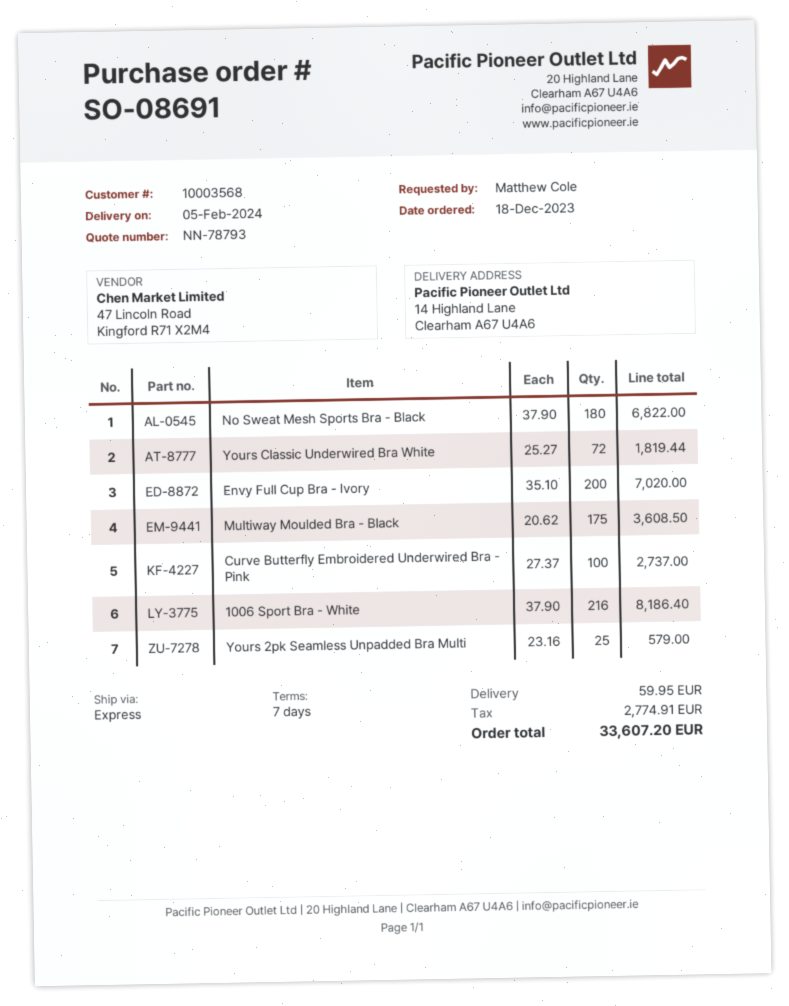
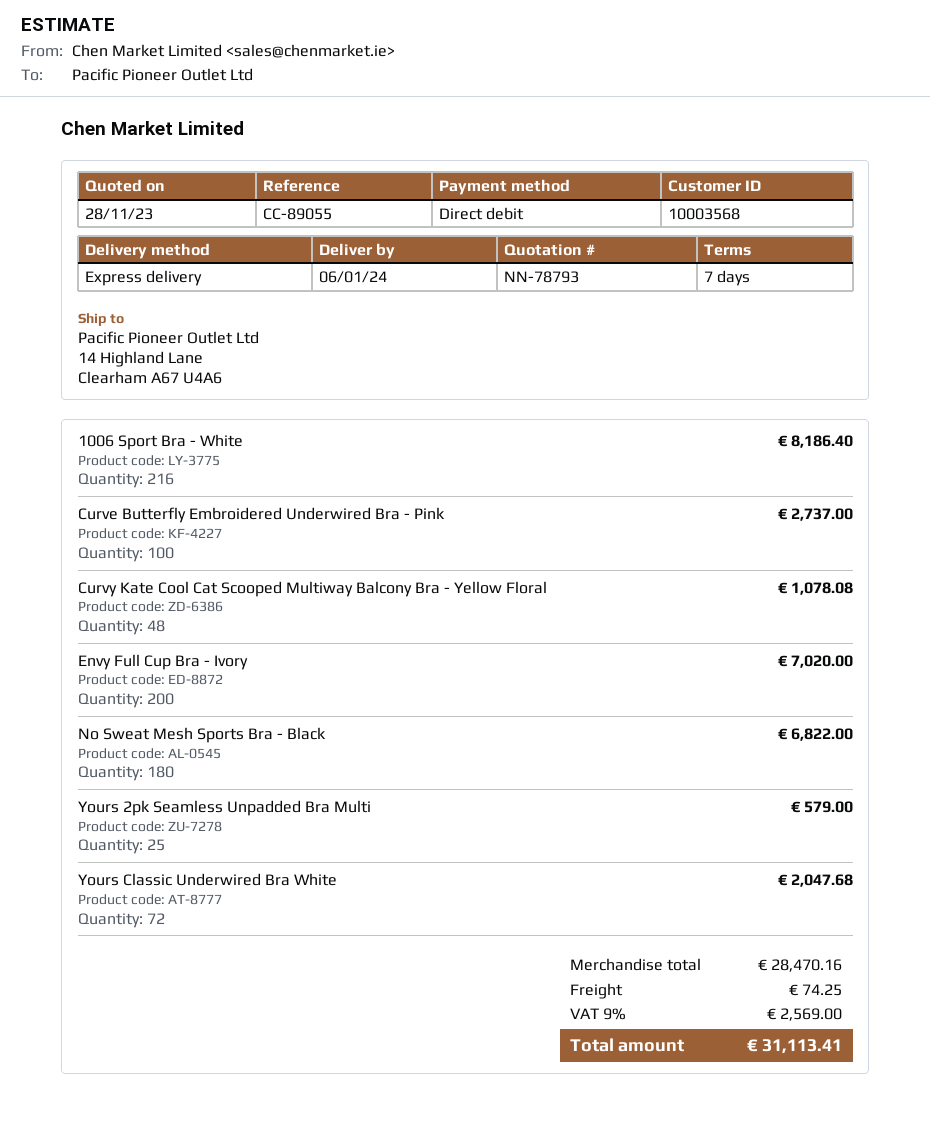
delivery date: 2024-02-05 -> 2024-01-06
Yours Classic Underwired Bra White: 72 for 1819.44 -> 72 for 2047.68
Multiway Moulded Bra - Black: 175 for 3608.50 -> none
Curvy Kate Cool Cat Scooped Multiway Balcony Bra - Yellow Floral: none -> 48 for 1078.08
shipping: 59.95 -> 74.25
tax: 2774.91 -> 2569.00
total: 33607.20 -> 31113.41

